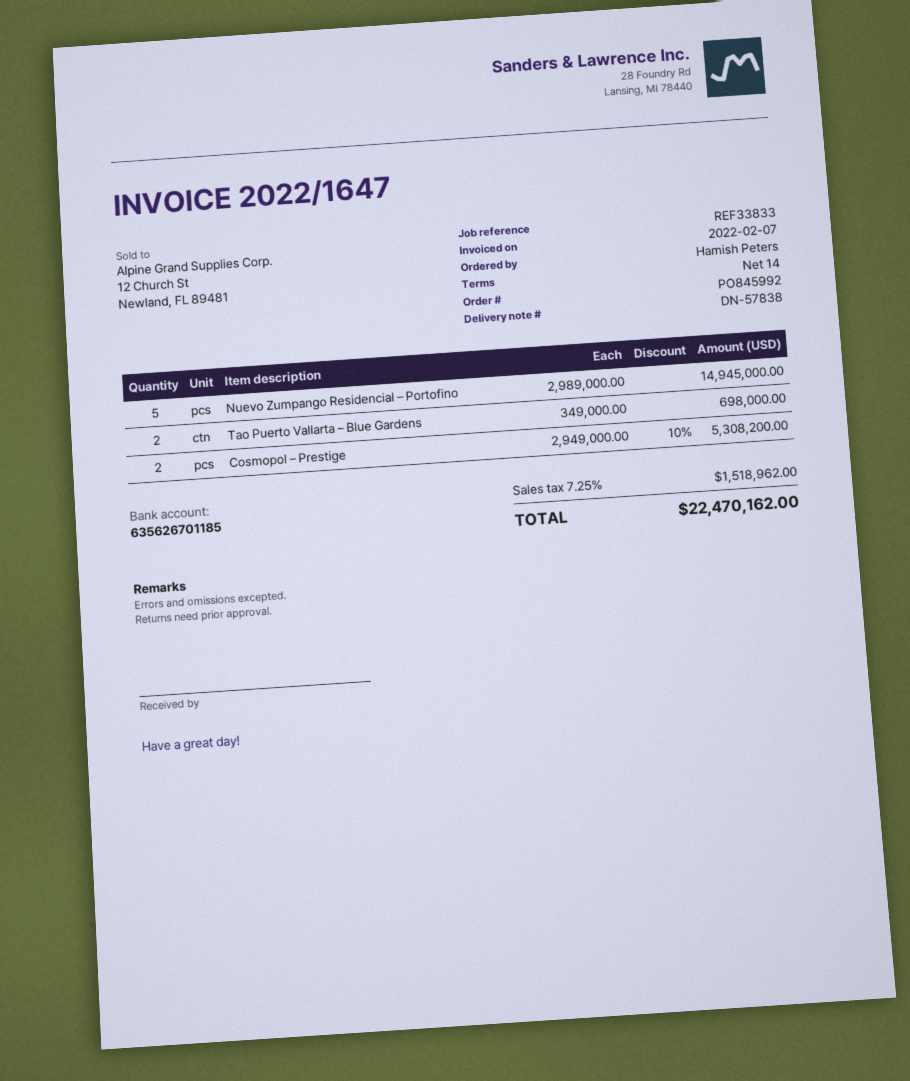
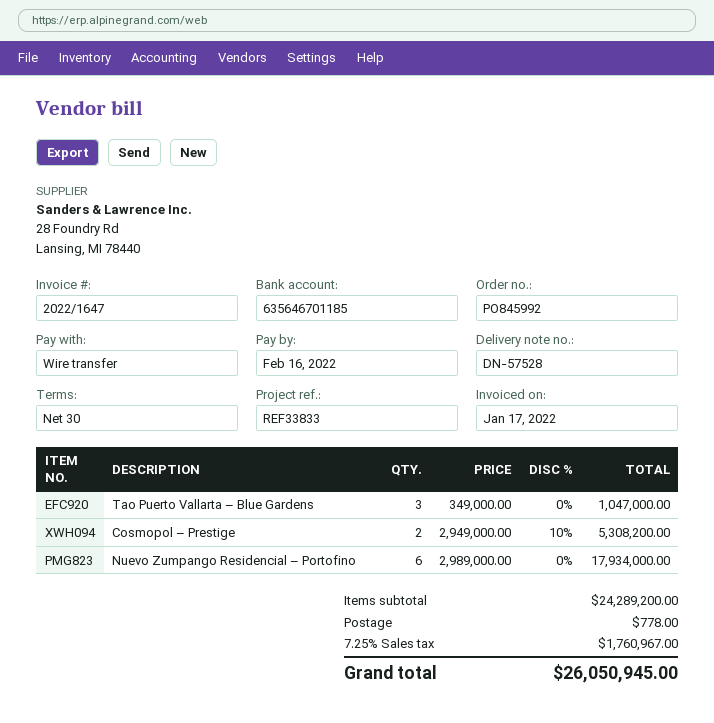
delivery note number: DN-57838 -> DN-57528
invoice date: 2022-02-07 -> 2022-01-17
payment terms: 14 days -> 30 days
bank account: 635626701185 -> 635646701185
Nuevo Zumpango Residencial – Portofino: 5 x 2989000.00 = 14945000.00 -> 6 x 2989000.00 = 17934000.00
Tao Puerto Vallarta – Blue Gardens: 2 x 349000.00 = 698000.00 -> 3 x 349000.00 = 1047000.00
shipping: none -> 778.00
tax: 7.25% = 1518962.00 -> 7.25% = 1760967.00
total: 22470162.00 -> 26050945.00

